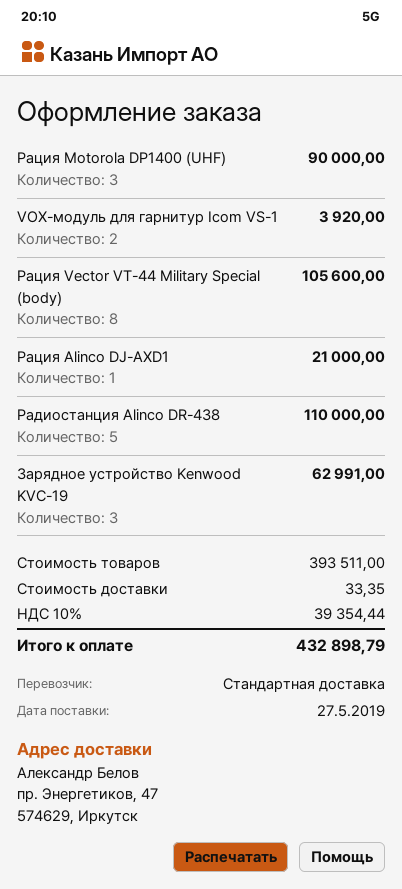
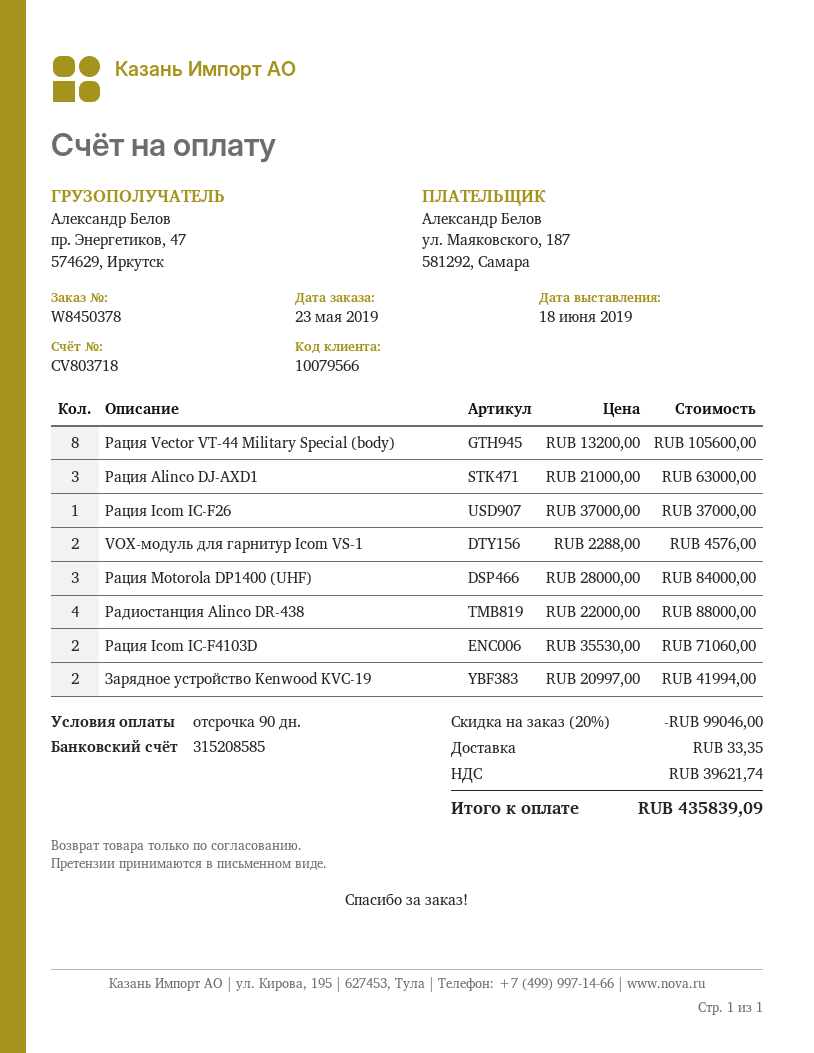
Рация Motorola DP1400 (UHF): 3 for 90000.00 -> 3 for 84000.00
VOX-модуль для гарнитур Icom VS-1: 2 for 3920.00 -> 2 for 4576.00
Рация Alinco DJ-AXD1: 1 for 21000.00 -> 3 for 63000.00
Радиостанция Alinco DR-438: 5 for 110000.00 -> 4 for 88000.00
Зарядное устройство Kenwood KVC-19: 3 for 62991.00 -> 2 for 41994.00
Рация Icom IC-F26: none -> 1 for 37000.00
Рация Icom IC-F4103D: none -> 2 for 71060.00
discount: none -> 20% = 99046.00
tax: 39354.44 -> 39621.74
total: 432898.79 -> 435839.09

